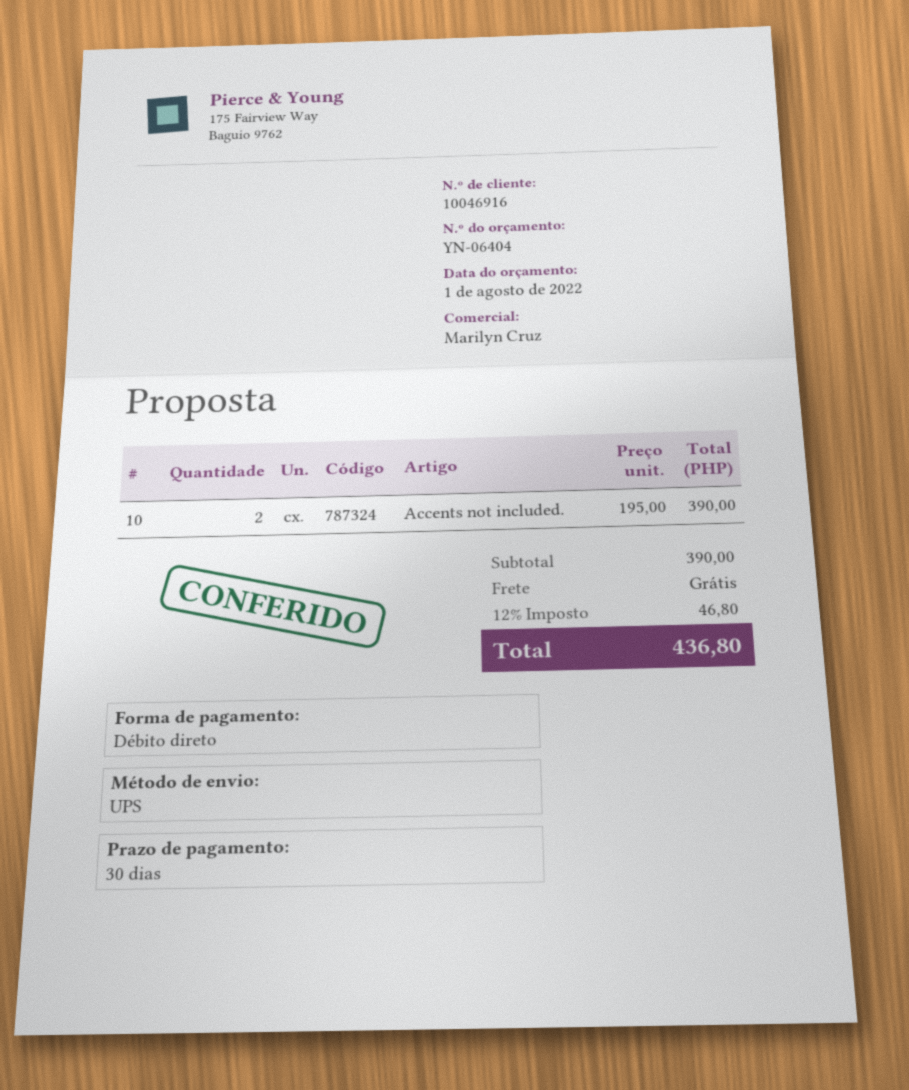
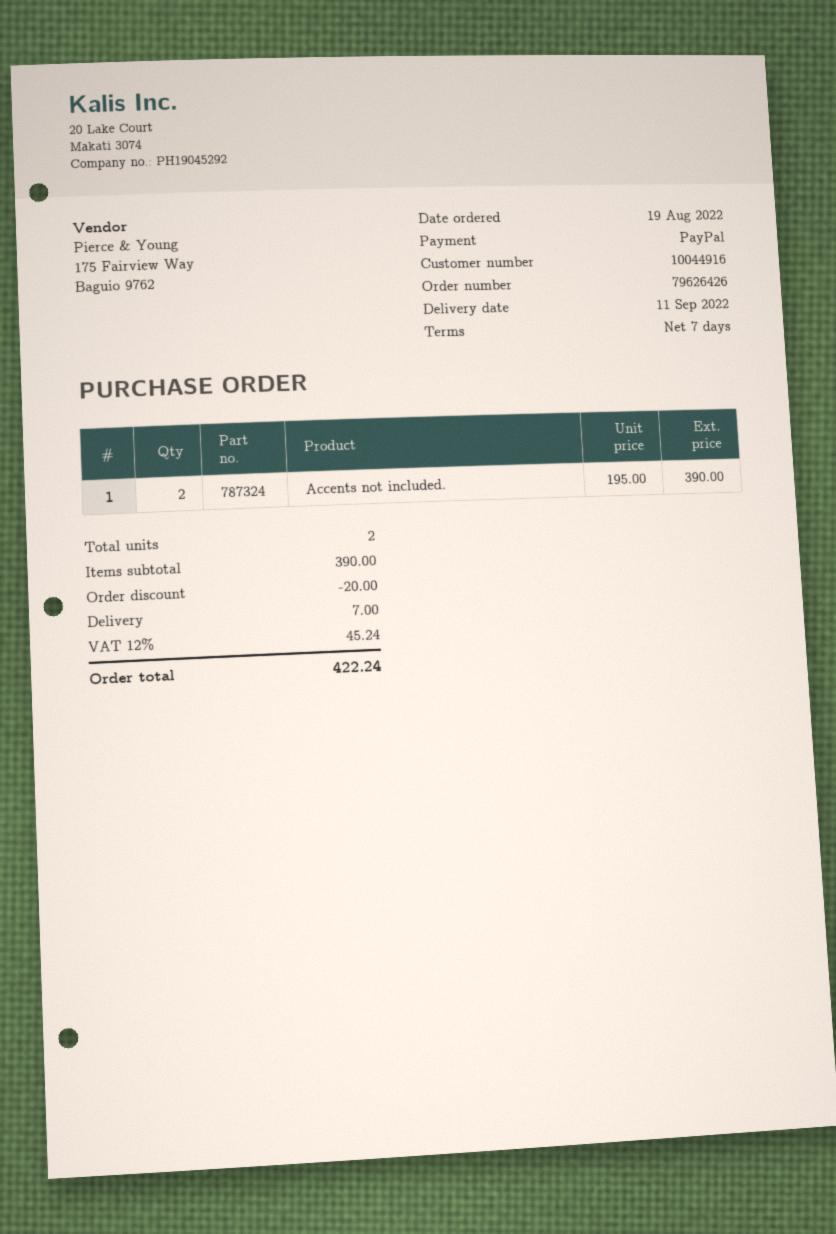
payment terms: 30 days -> 7 days
customer number: 10046916 -> 10044916
payment method: direct debit -> PayPal
discount: none -> 20.00
shipping: 0.00 -> 7.00
tax: 12% = 46.80 -> 12% = 45.24
total: 436.80 -> 422.24

